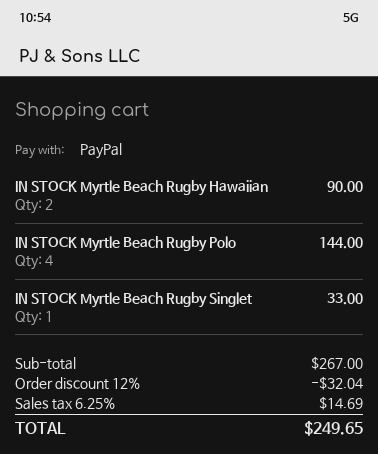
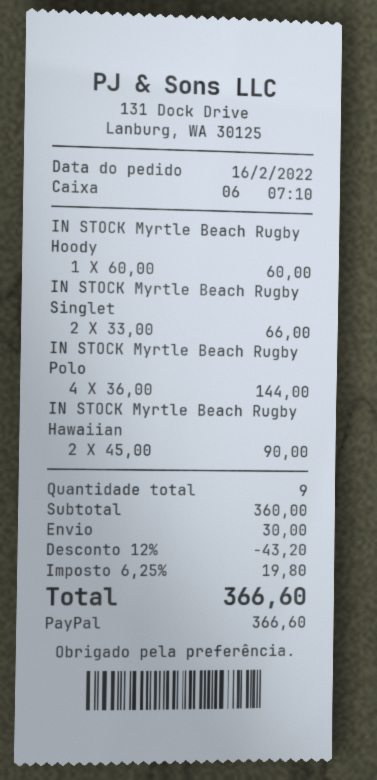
IN STOCK Myrtle Beach Rugby Singlet: 1 for 33.00 -> 2 for 66.00
IN STOCK Myrtle Beach Rugby Hoody: none -> 1 for 60.00
subtotal: 267.00 -> 360.00
discount: 12% = 32.04 -> 12% = 43.20
shipping: none -> 30.00
tax: 6.25% = 14.69 -> 6.25% = 19.80
total: 249.65 -> 366.60

